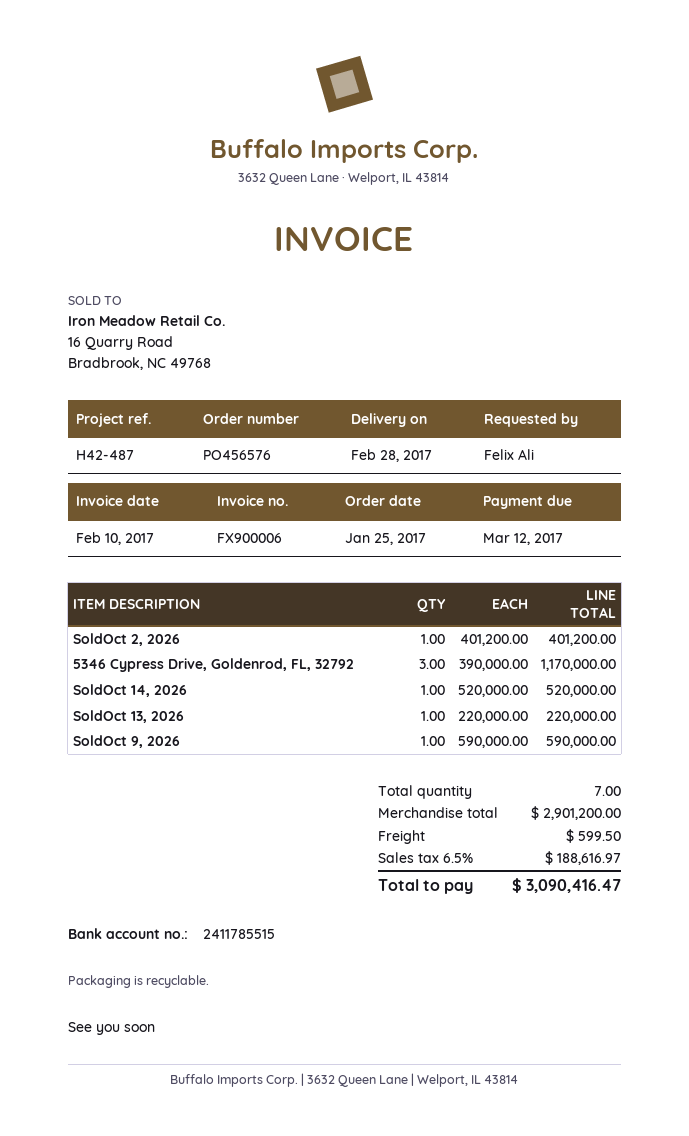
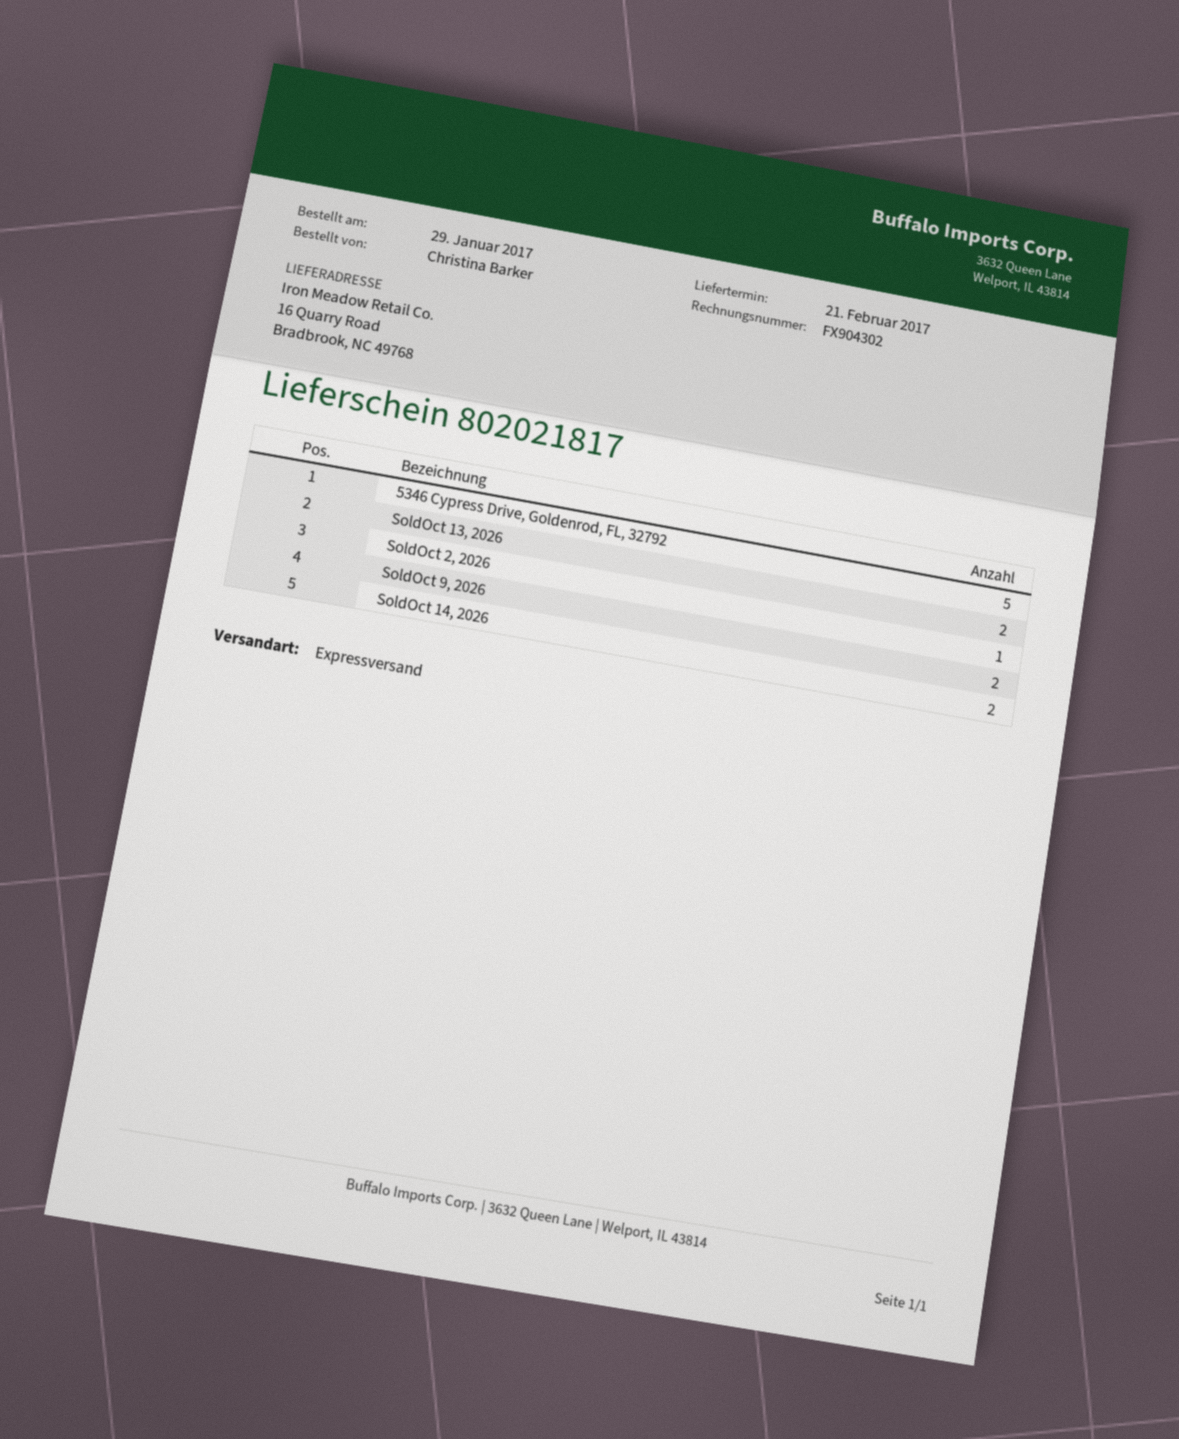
order date: 2017-01-25 -> 2017-01-29
delivery date: 2017-02-28 -> 2017-02-21
invoice number: FX900006 -> FX904302
ordered by: Felix Ali -> Christina Barker
5346 Cypress Drive, Goldenrod, FL, 32792: 3 -> 5
SoldOct 14, 2026: 1 -> 2
SoldOct 13, 2026: 1 -> 2
SoldOct 9, 2026: 1 -> 2

